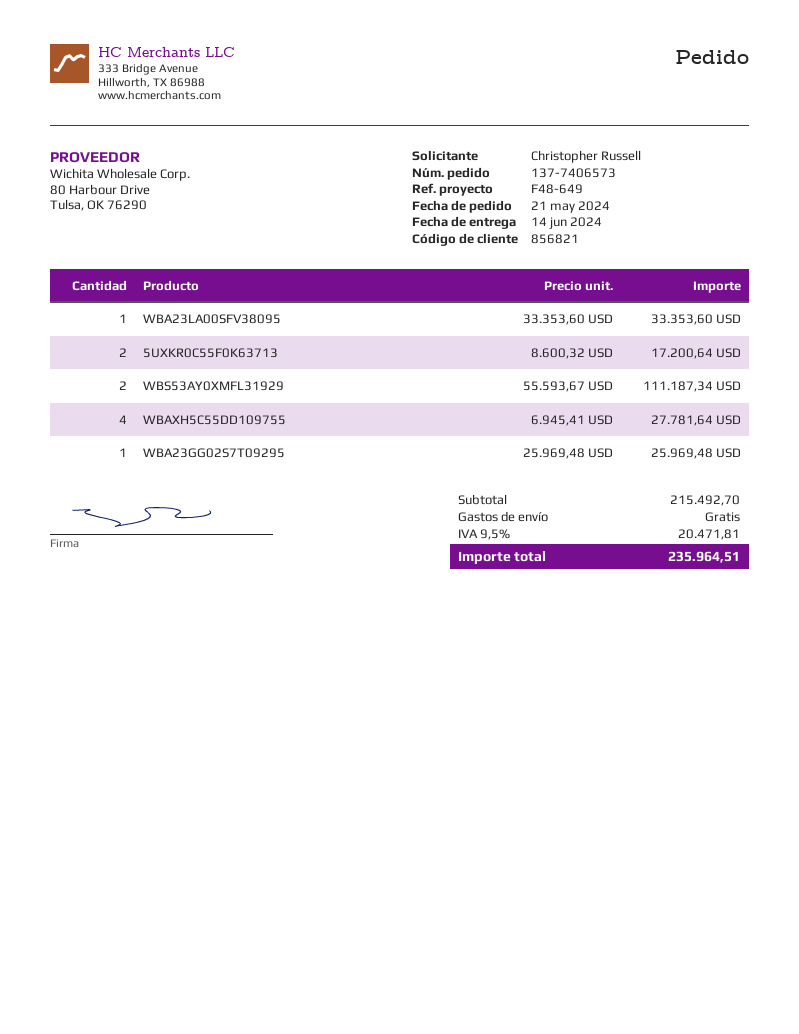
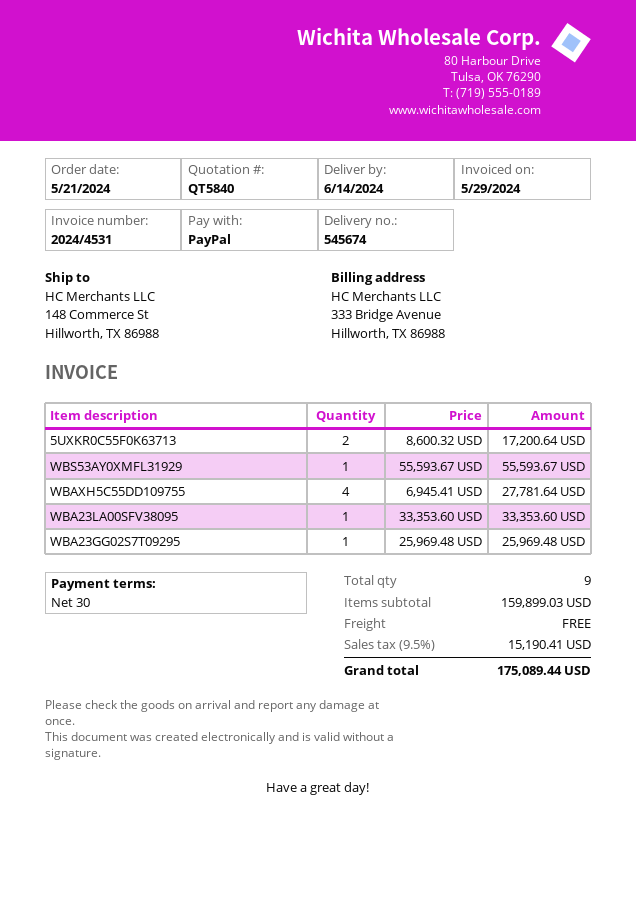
WBS53AY0XMFL31929: 2 x 55593.67 = 111187.34 -> 1 x 55593.67 = 55593.67
subtotal: 215492.70 -> 159899.03
tax: 9.5% = 20471.81 -> 9.5% = 15190.41
total: 235964.51 -> 175089.44

